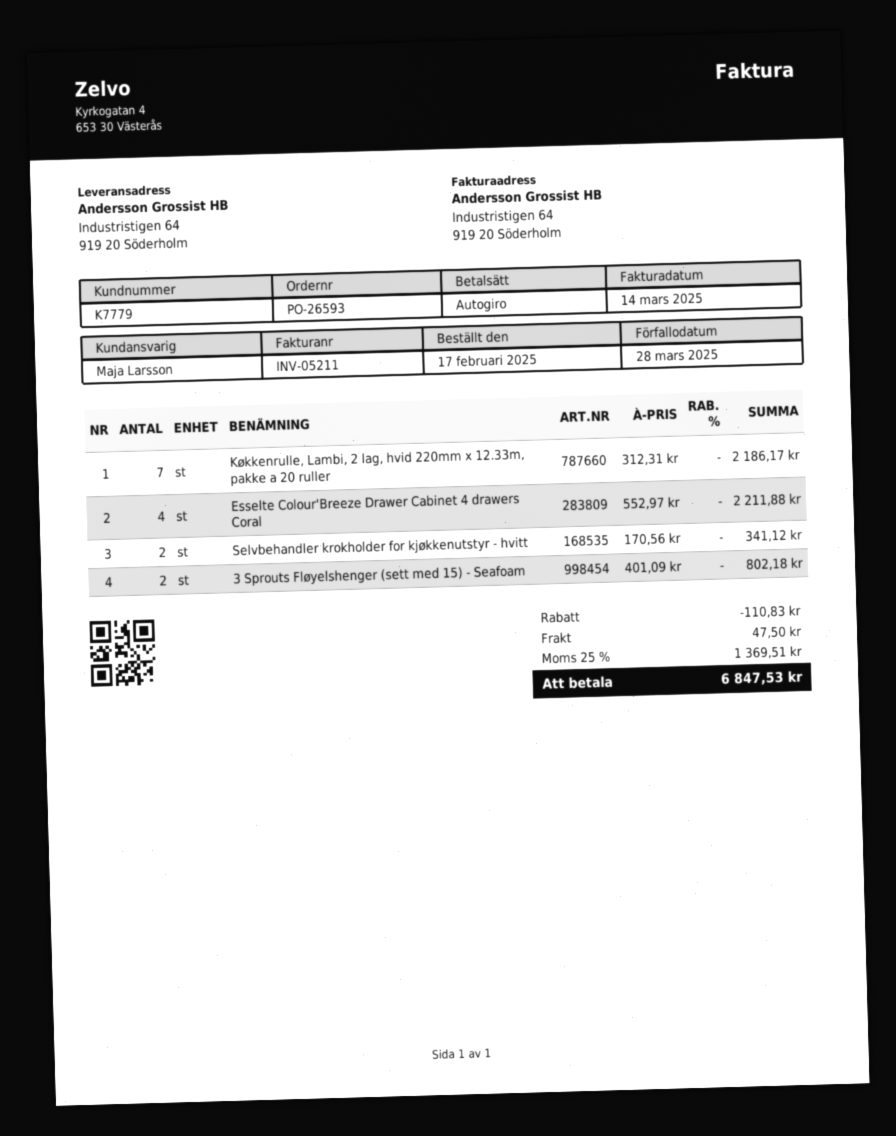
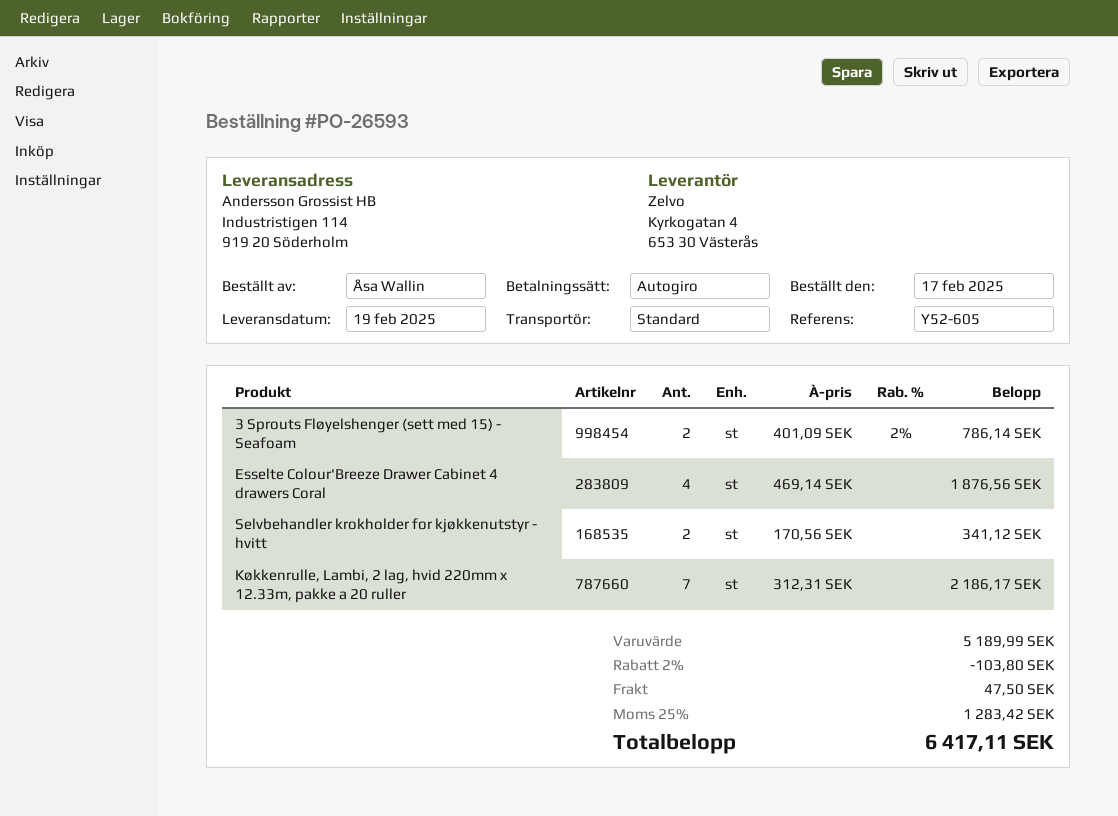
ship to: Industristigen 64, 919 20 Söderholm -> Industristigen 114, 919 20 Söderholm
Esselte Colour'Breeze Drawer Cabinet 4 drawers Coral: 4 x 552.97 = 2211.88 -> 4 x 469.14 = 1876.56
3 Sprouts Fløyelshenger (sett med 15) - Seafoam: 2 x 401.09 = 802.18 -> 2 x 401.09 - 2% = 786.14
discount: 110.83 -> 103.80
tax: 25% = 1369.51 -> 25% = 1283.42
total: 6847.53 -> 6417.11

